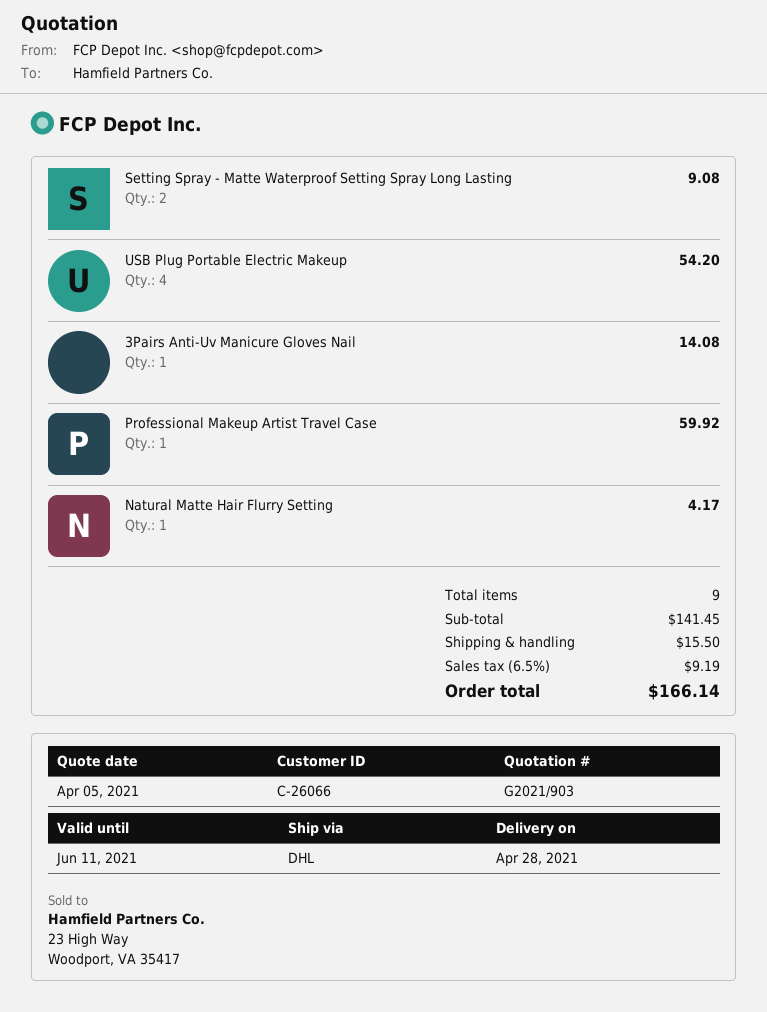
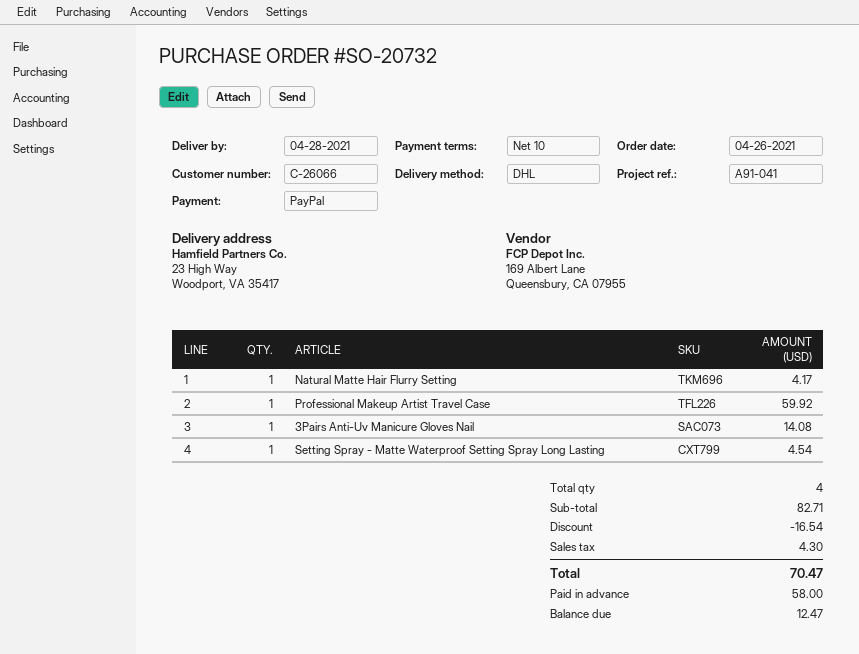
Setting Spray - Matte Waterproof Setting Spray Long Lasting: 2 for 9.08 -> 1 for 4.54
USB Plug Portable Electric Makeup: 4 for 54.20 -> none
total quantity: 9 -> 4
subtotal: 141.45 -> 82.71
discount: none -> 16.54
shipping: 15.50 -> none
tax: 9.19 -> 4.30
total: 166.14 -> 70.47

